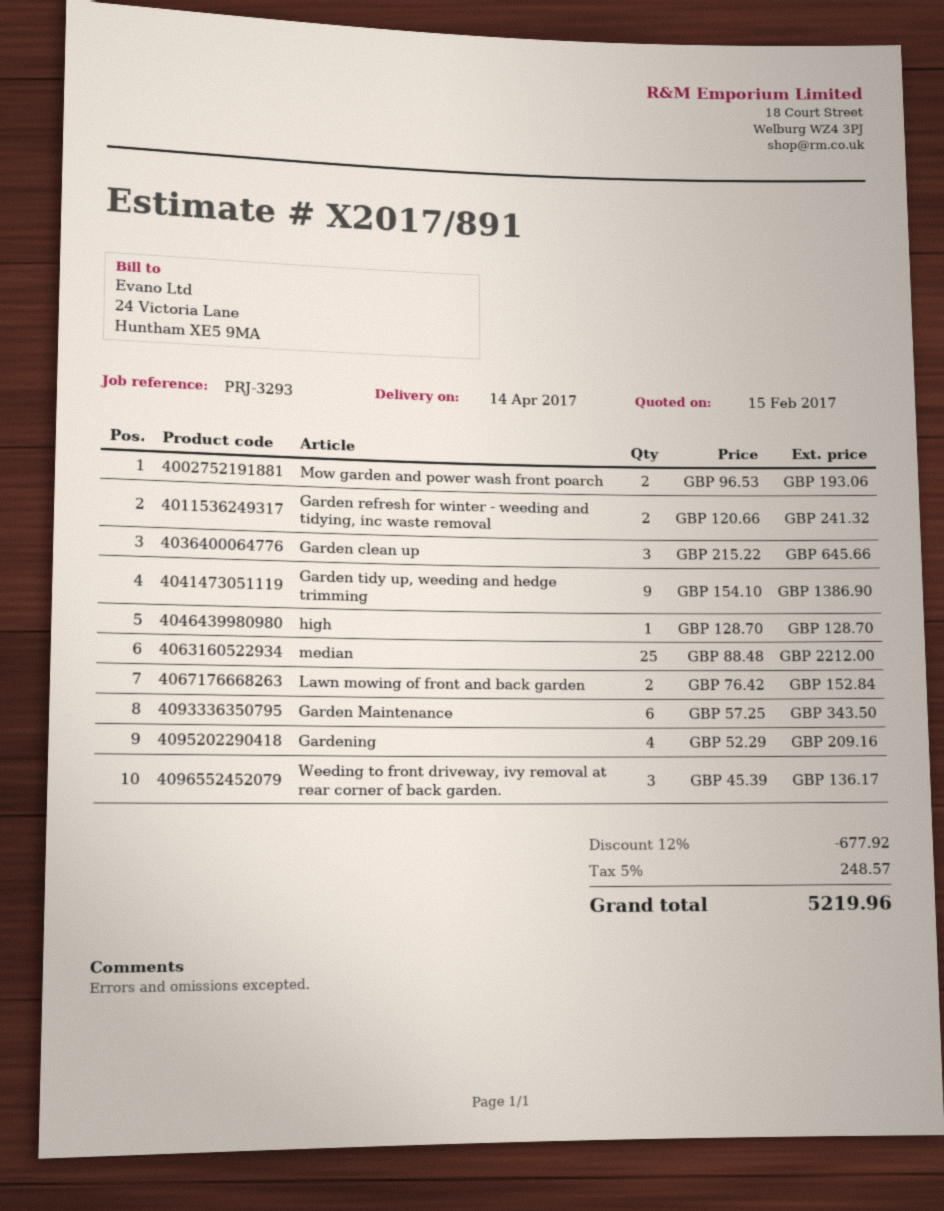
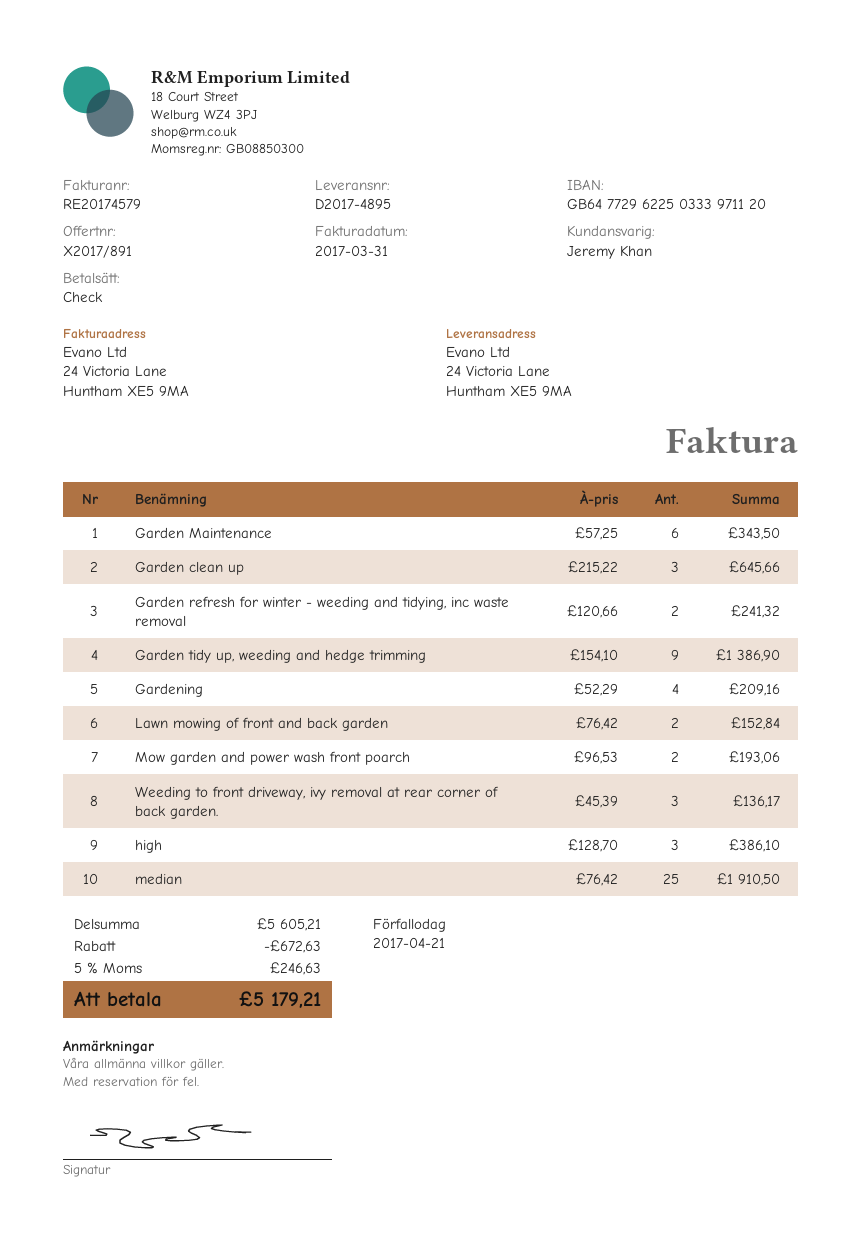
high: 1 x 128.70 = 128.70 -> 3 x 128.70 = 386.10
median: 25 x 88.48 = 2212.00 -> 25 x 76.42 = 1910.50
discount: 677.92 -> 672.63
tax: 5% = 248.57 -> 5% = 246.63
total: 5219.96 -> 5179.21

